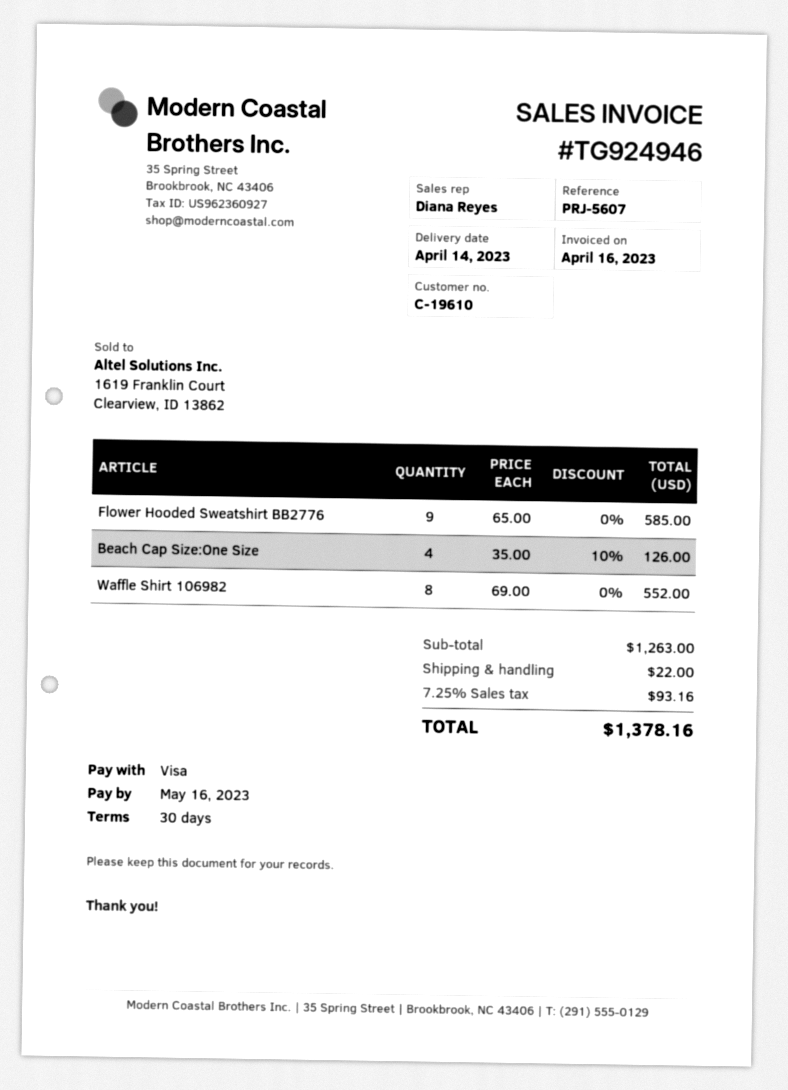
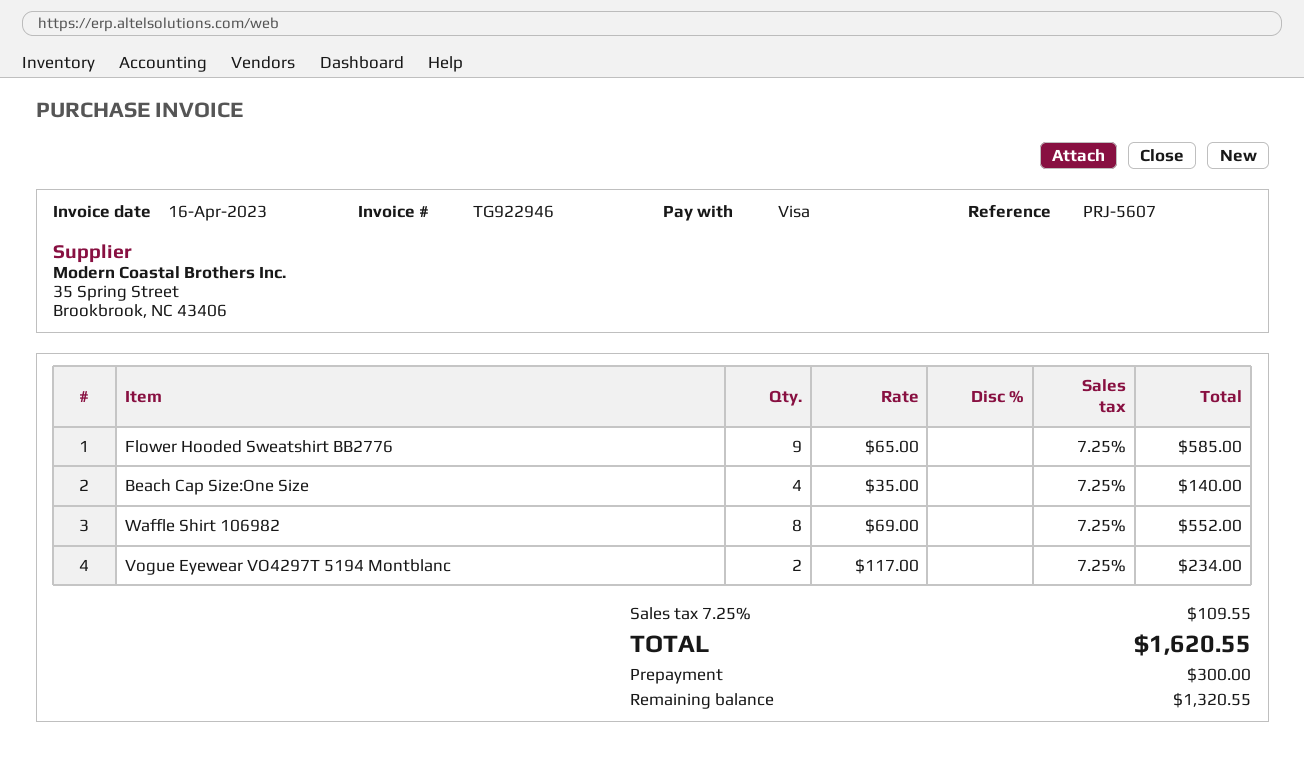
invoice number: TG924946 -> TG922946
Beach Cap Size:One Size: 4 x 35.00 - 10% = 126.00 -> 4 x 35.00 = 140.00
Vogue Eyewear VO4297T 5194 Montblanc: none -> 2 x 117.00 = 234.00
shipping: 22.00 -> none
tax: 7.25% = 93.16 -> 7.25% = 109.55
total: 1378.16 -> 1620.55

